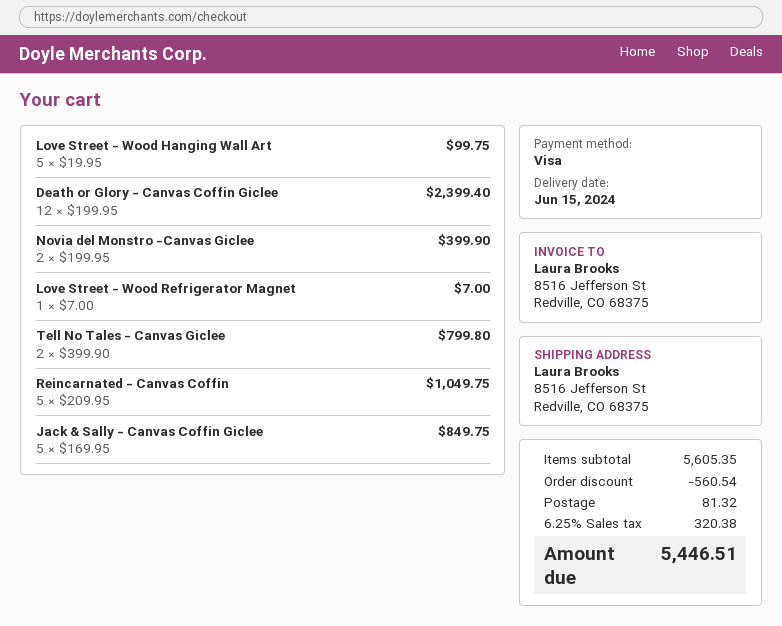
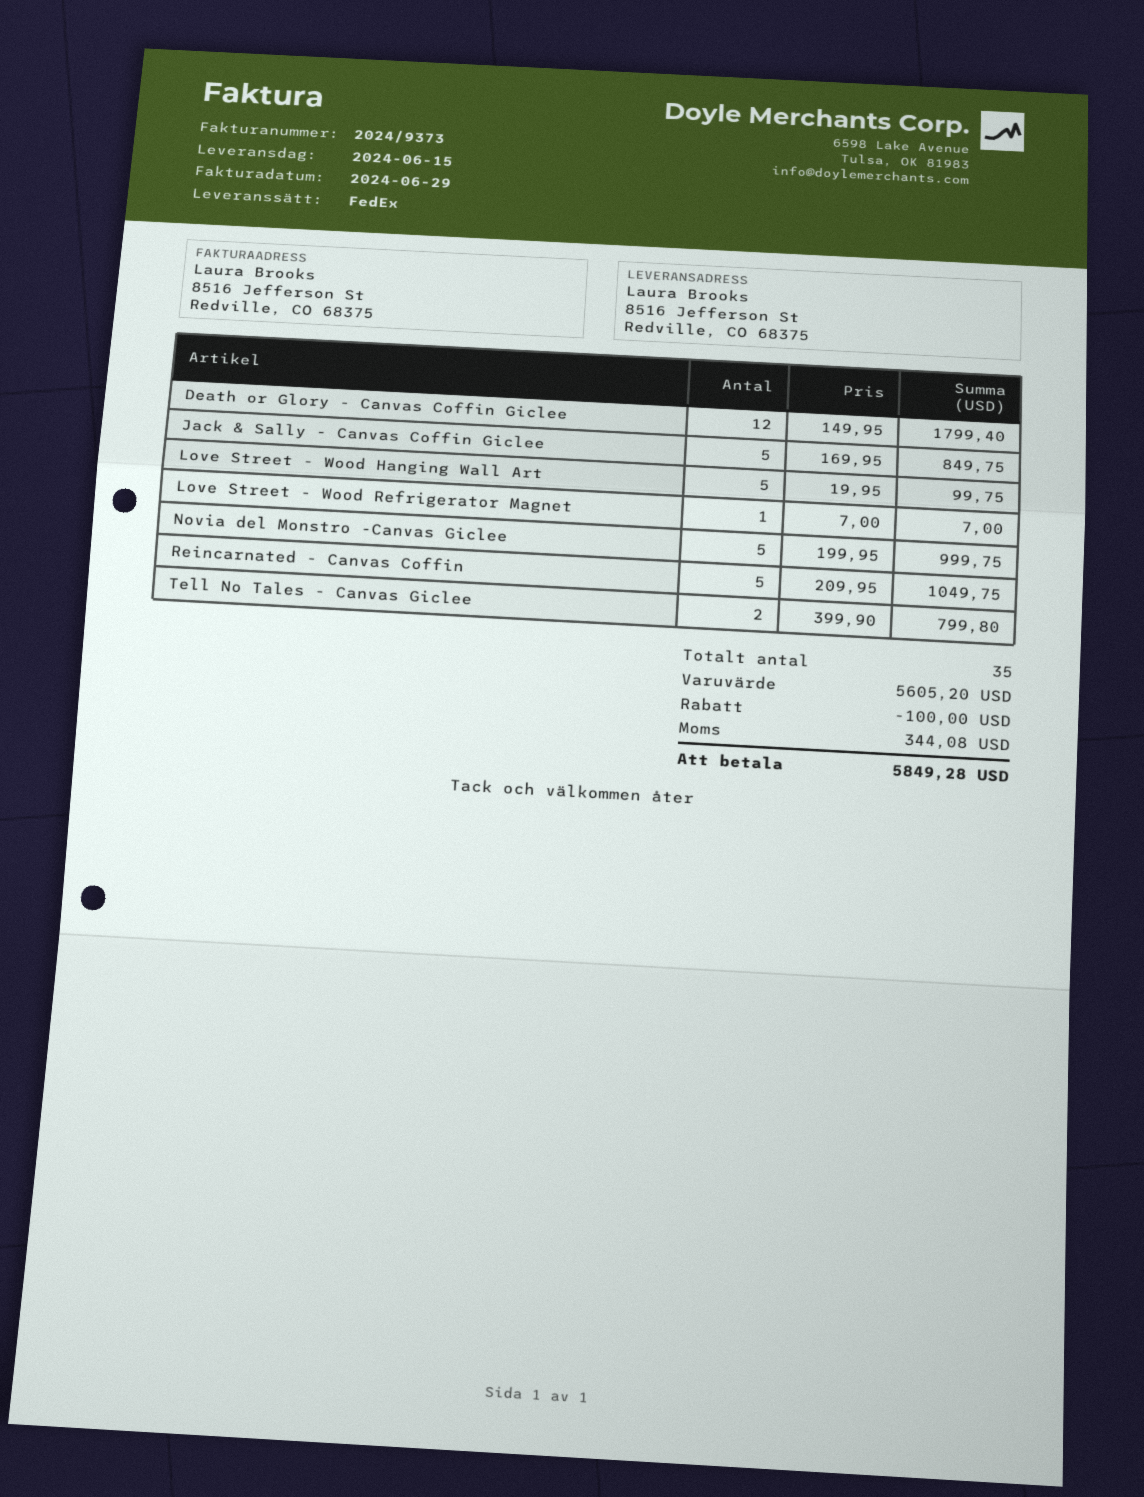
Death or Glory - Canvas Coffin Giclee: 12 x 199.95 = 2399.40 -> 12 x 149.95 = 1799.40
Novia del Monstro -Canvas Giclee: 2 x 199.95 = 399.90 -> 5 x 199.95 = 999.75
subtotal: 5605.35 -> 5605.20
discount: 560.54 -> 100.00
shipping: 81.32 -> none
tax: 320.38 -> 344.08
total: 5446.51 -> 5849.28

